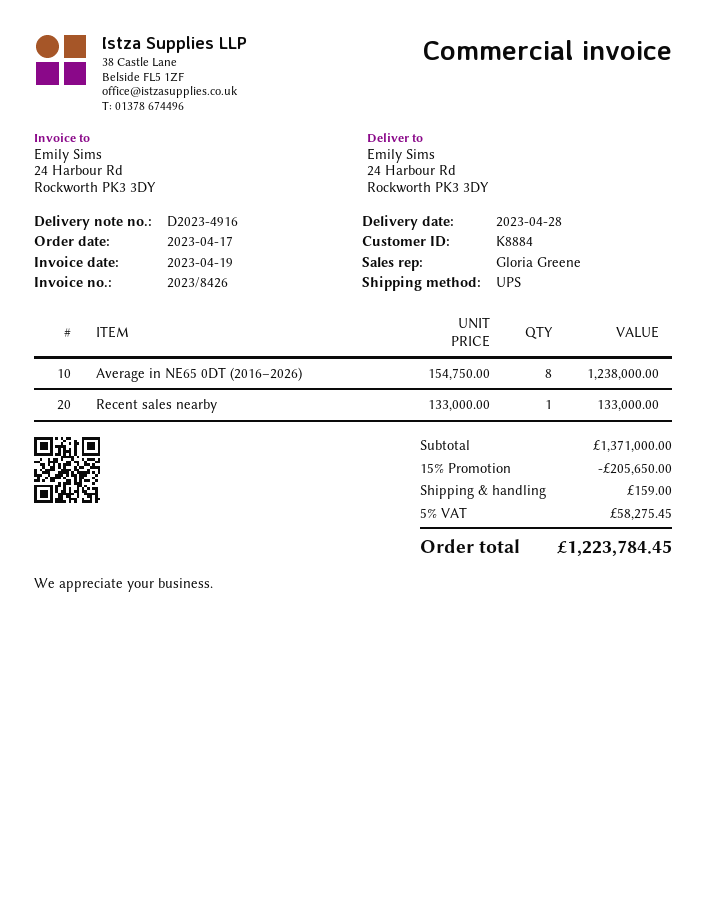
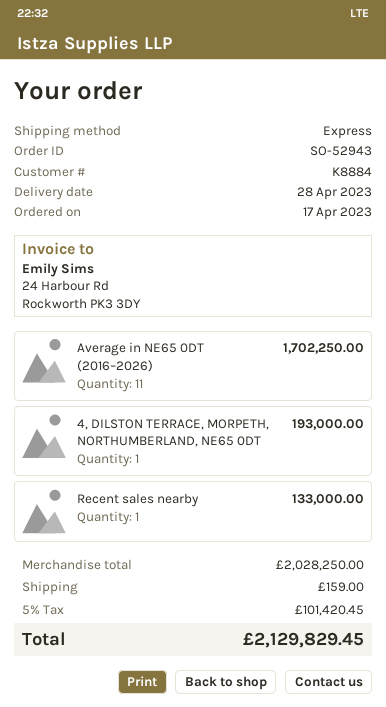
shipping method: UPS -> express
Average in NE65 0DT (2016–2026): 8 for 1238000.00 -> 11 for 1702250.00
4, DILSTON TERRACE, MORPETH, NORTHUMBERLAND, NE65 0DT: none -> 1 for 193000.00
subtotal: 1371000.00 -> 2028250.00
discount: 15% = 205650.00 -> none
tax: 5% = 58275.45 -> 5% = 101420.45
total: 1223784.45 -> 2129829.45

